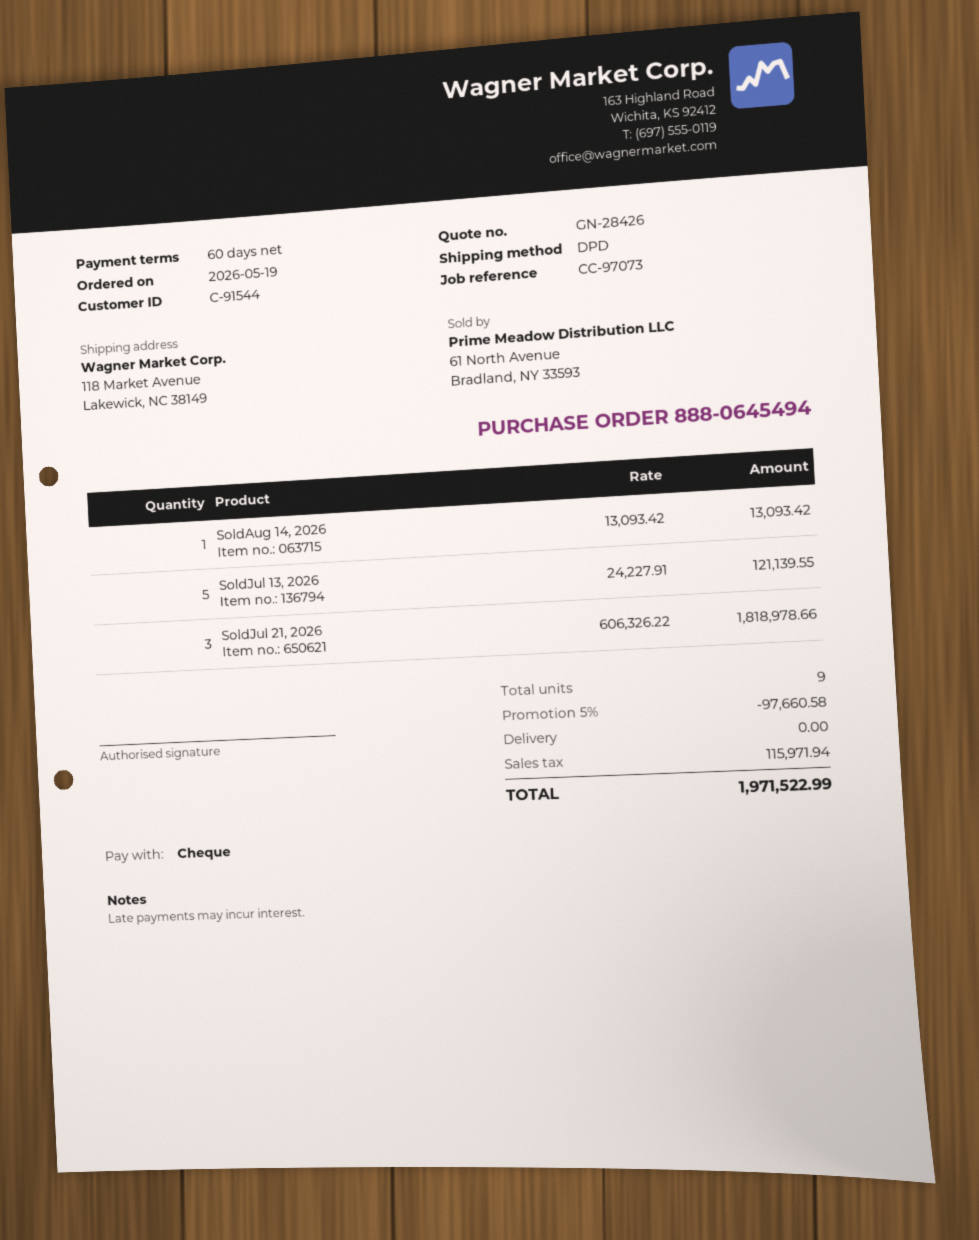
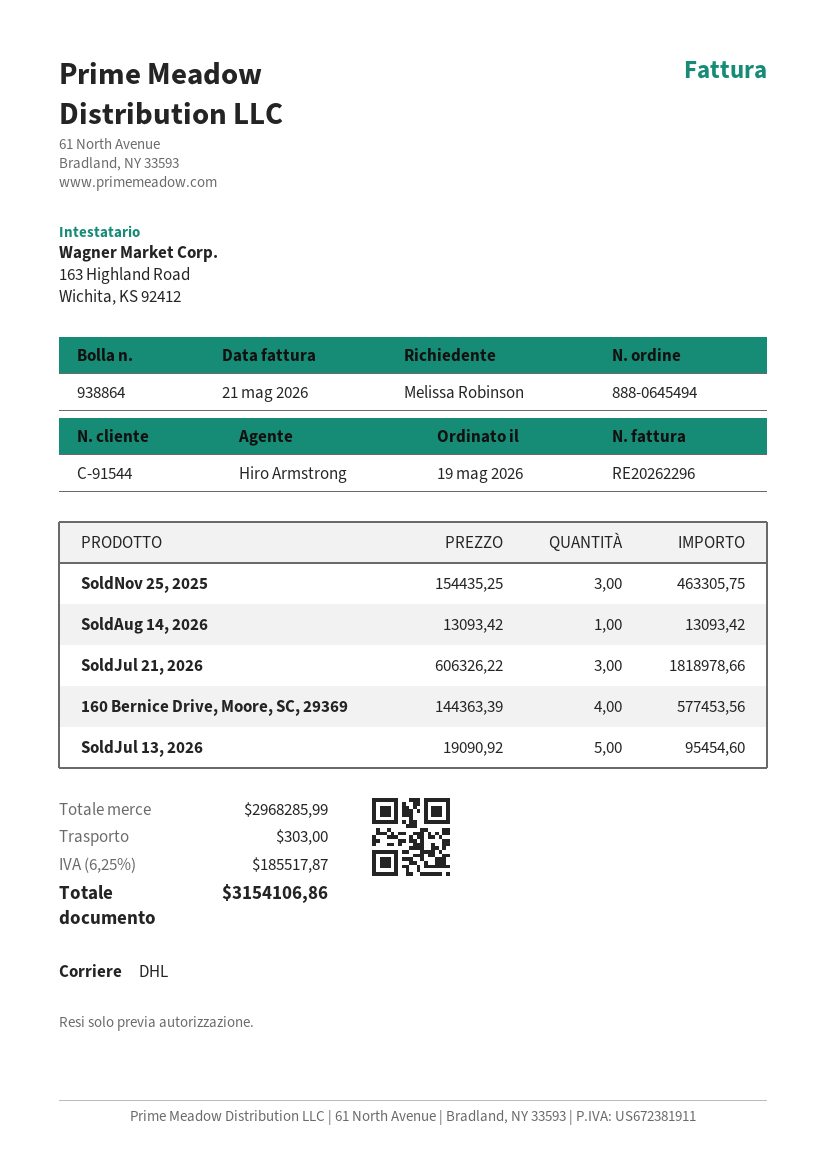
shipping method: DPD -> DHL
SoldJul 13, 2026: 5 x 24227.91 = 121139.55 -> 5 x 19090.92 = 95454.60
SoldNov 25, 2025: none -> 3 x 154435.25 = 463305.75
160 Bernice Drive, Moore, SC, 29369: none -> 4 x 144363.39 = 577453.56
discount: 5% = 97660.58 -> none
shipping: 0.00 -> 303.00
tax: 115971.94 -> 185517.87
total: 1971522.99 -> 3154106.86

